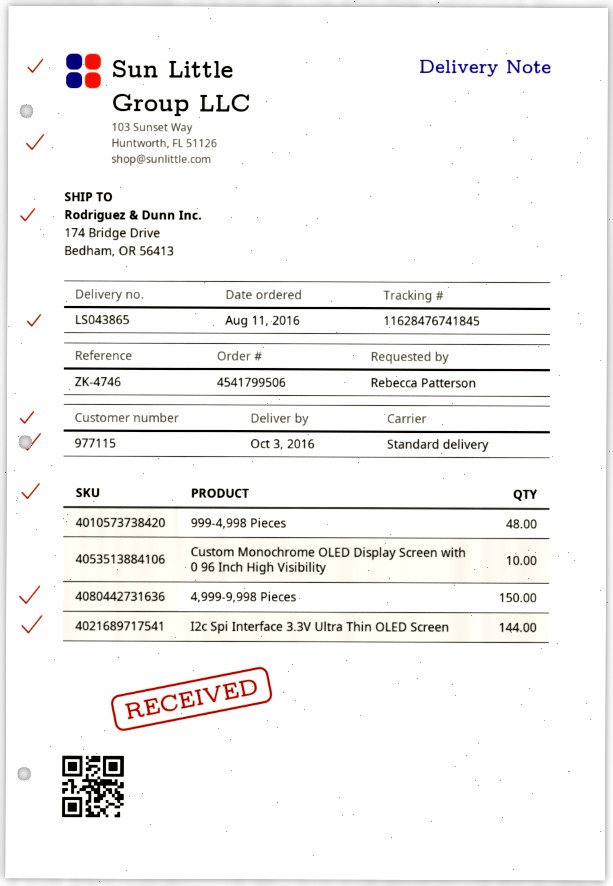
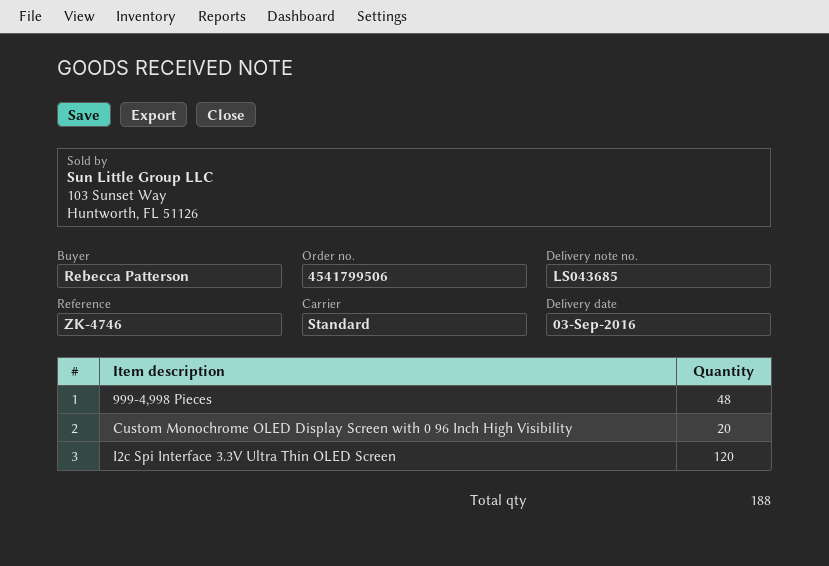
delivery note number: LS043865 -> LS043685
delivery date: 2016-10-03 -> 2016-09-03
Custom Monochrome OLED Display Screen with 0 96 Inch High Visibility: 10 -> 20
4,999-9,998 Pieces: 150 -> none
I2c Spi Interface 3.3V Ultra Thin OLED Screen: 144 -> 120

